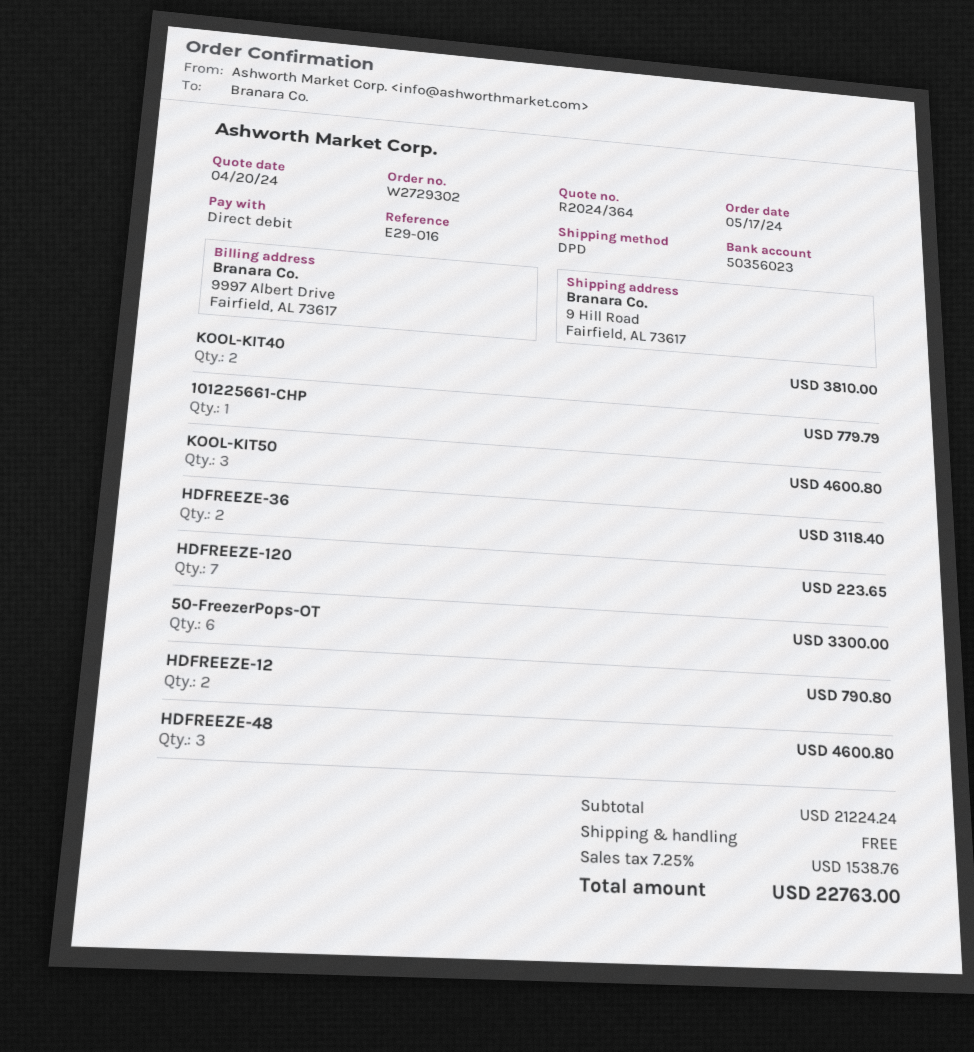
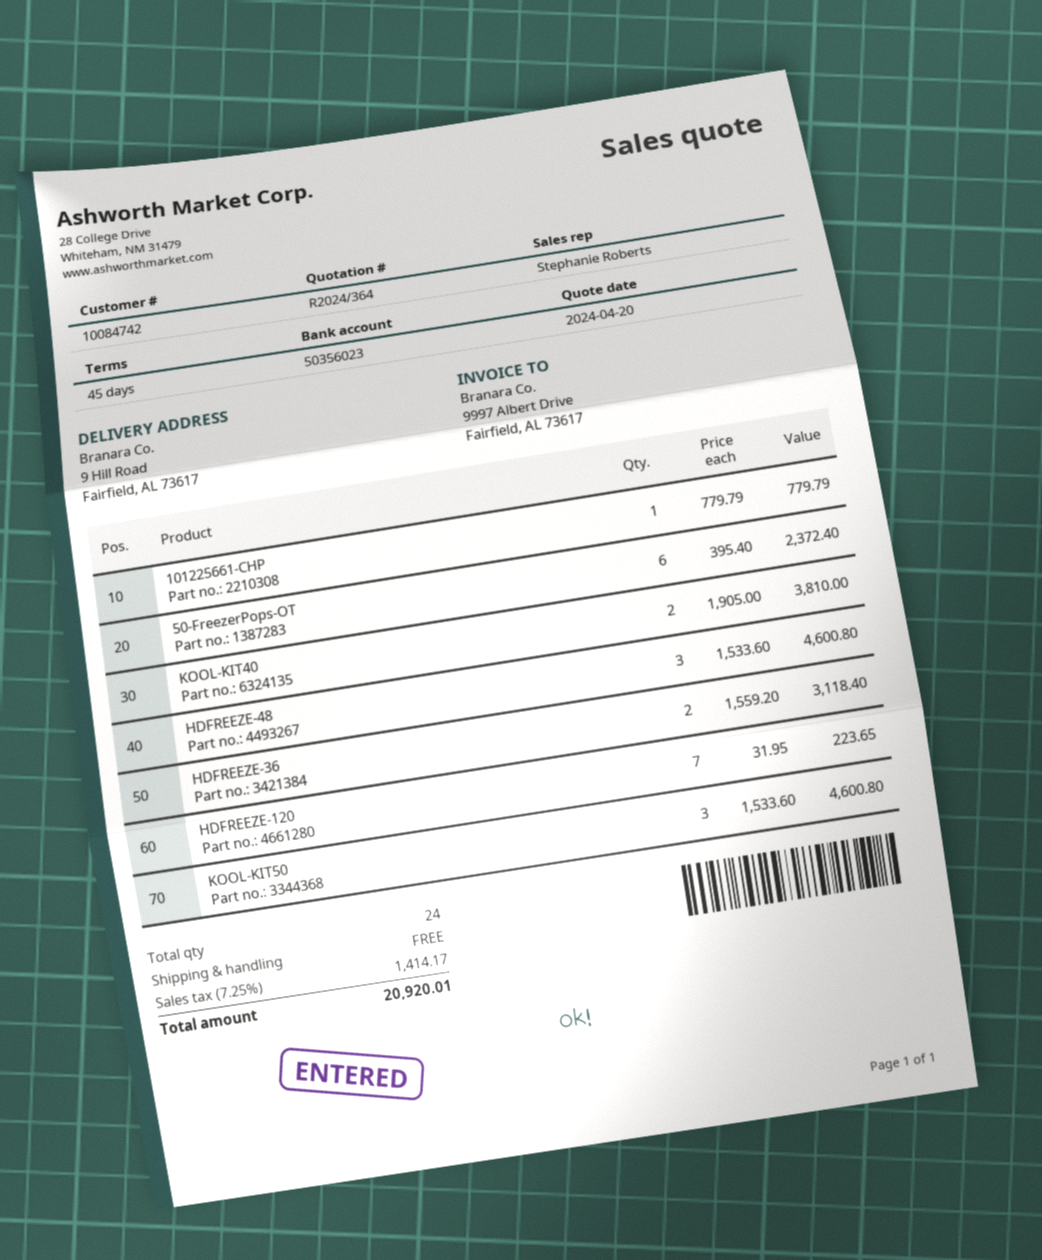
50-FreezerPops-OT: 6 for 3300.00 -> 6 for 2372.40
HDFREEZE-12: 2 for 790.80 -> none
tax: 7.25% = 1538.76 -> 7.25% = 1414.17
total: 22763.00 -> 20920.01

